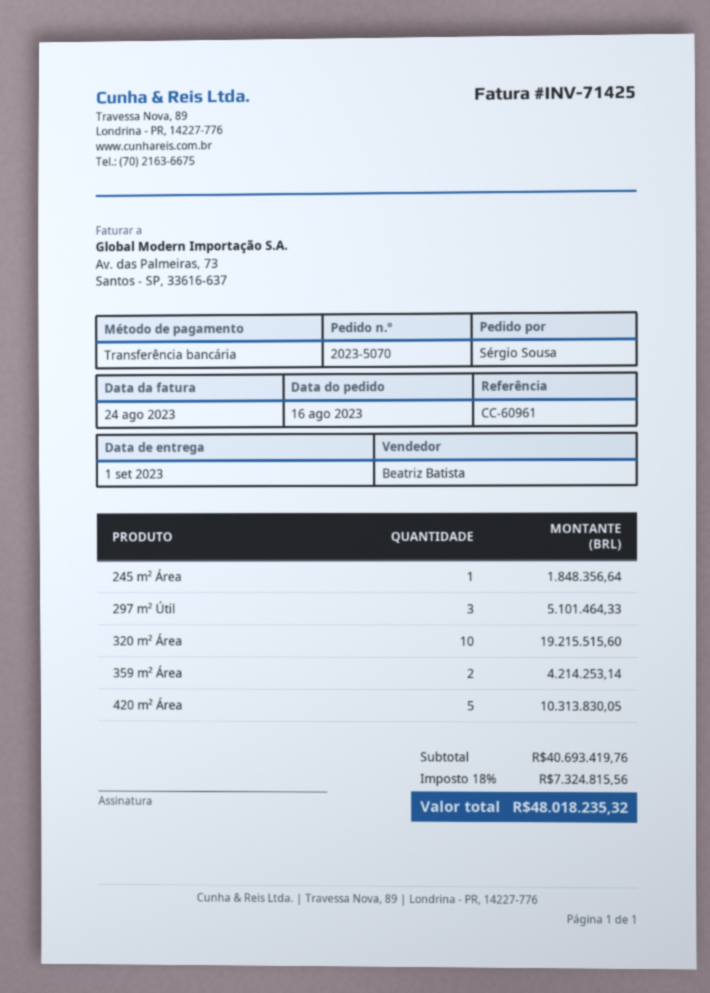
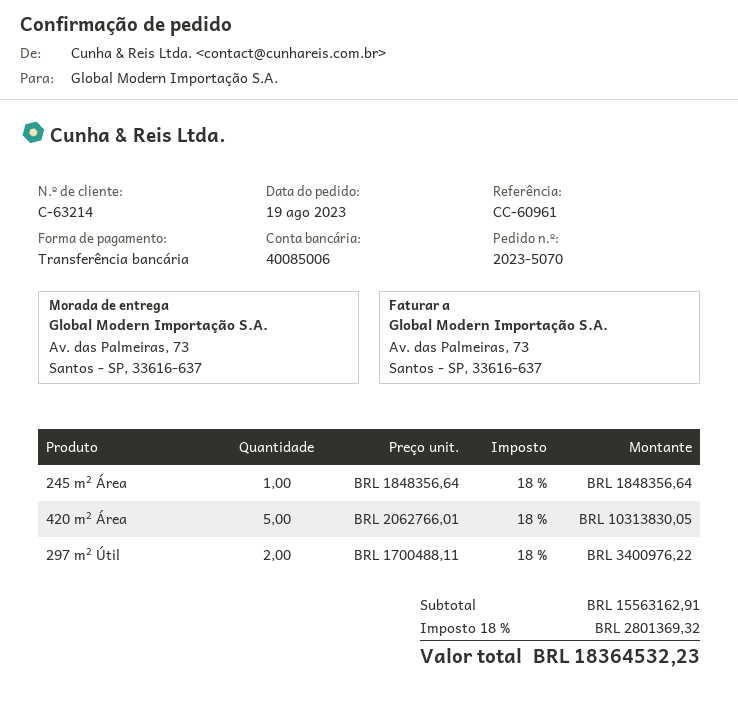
order date: 2023-08-16 -> 2023-08-19
297 m² Útil: 3 for 5101464.33 -> 2 for 3400976.22
320 m² Área: 10 for 19215515.60 -> none
359 m² Área: 2 for 4214253.14 -> none
subtotal: 40693419.76 -> 15563162.91
tax: 18% = 7324815.56 -> 18% = 2801369.32
total: 48018235.32 -> 18364532.23

